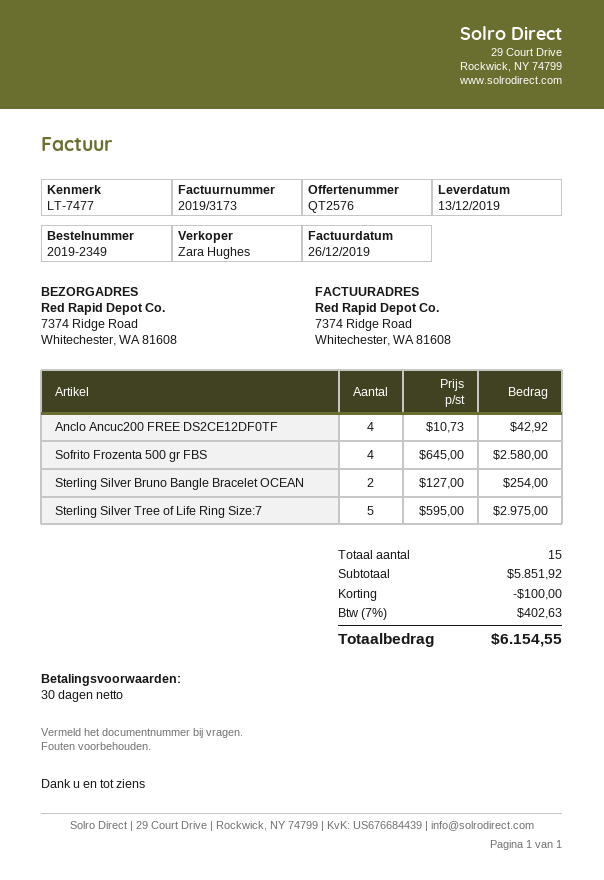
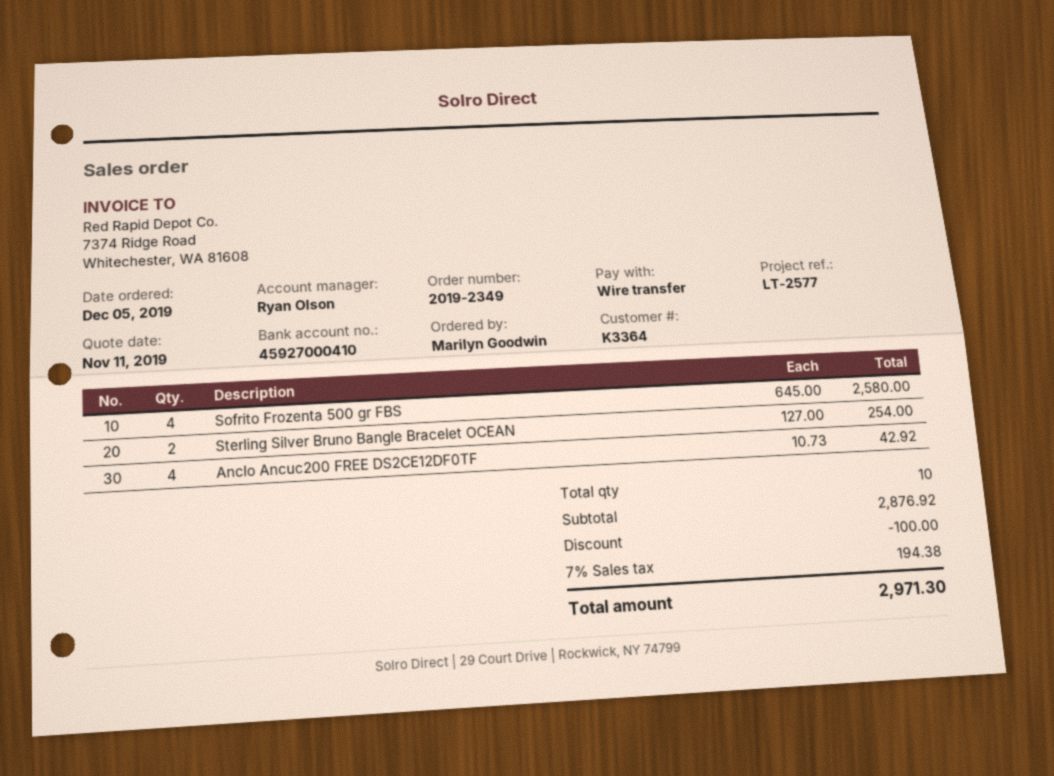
reference: LT-7477 -> LT-2577
sales rep: Zara Hughes -> Ryan Olson
Sterling Silver Tree of Life Ring Size:7: 5 x 595.00 = 2975.00 -> none
total quantity: 15 -> 10
subtotal: 5851.92 -> 2876.92
tax: 7% = 402.63 -> 7% = 194.38
total: 6154.55 -> 2971.30

